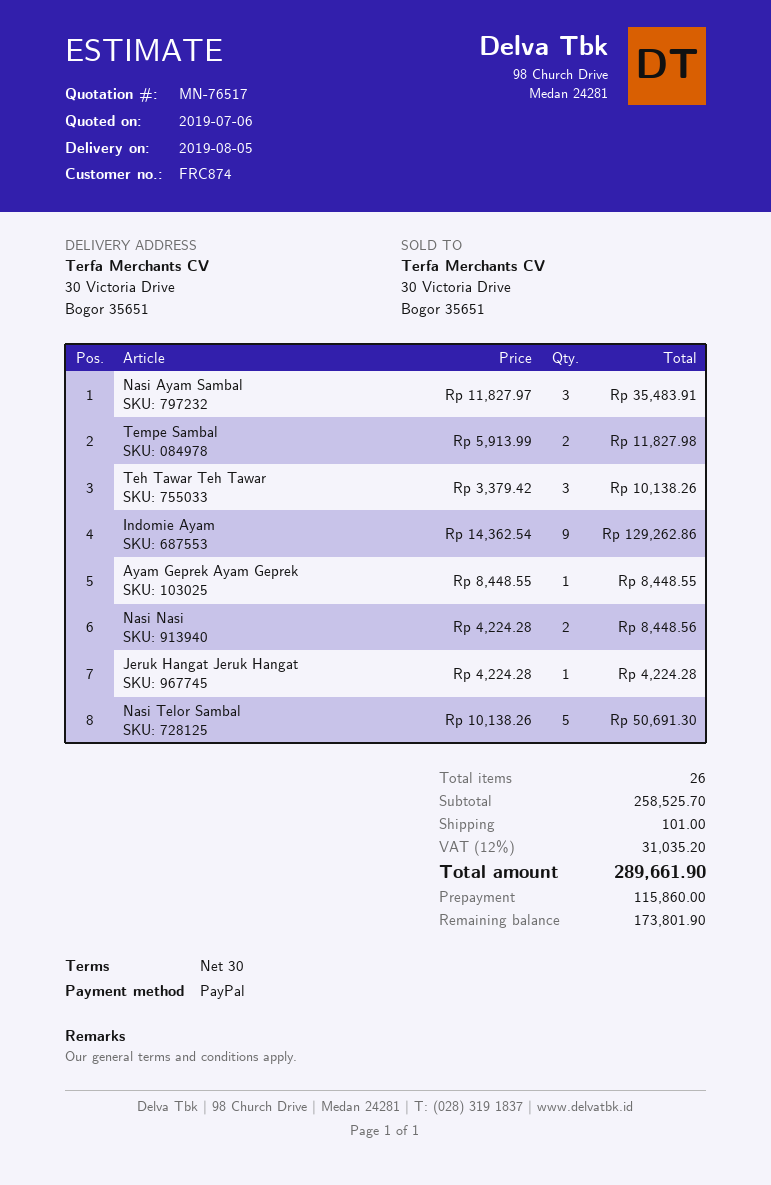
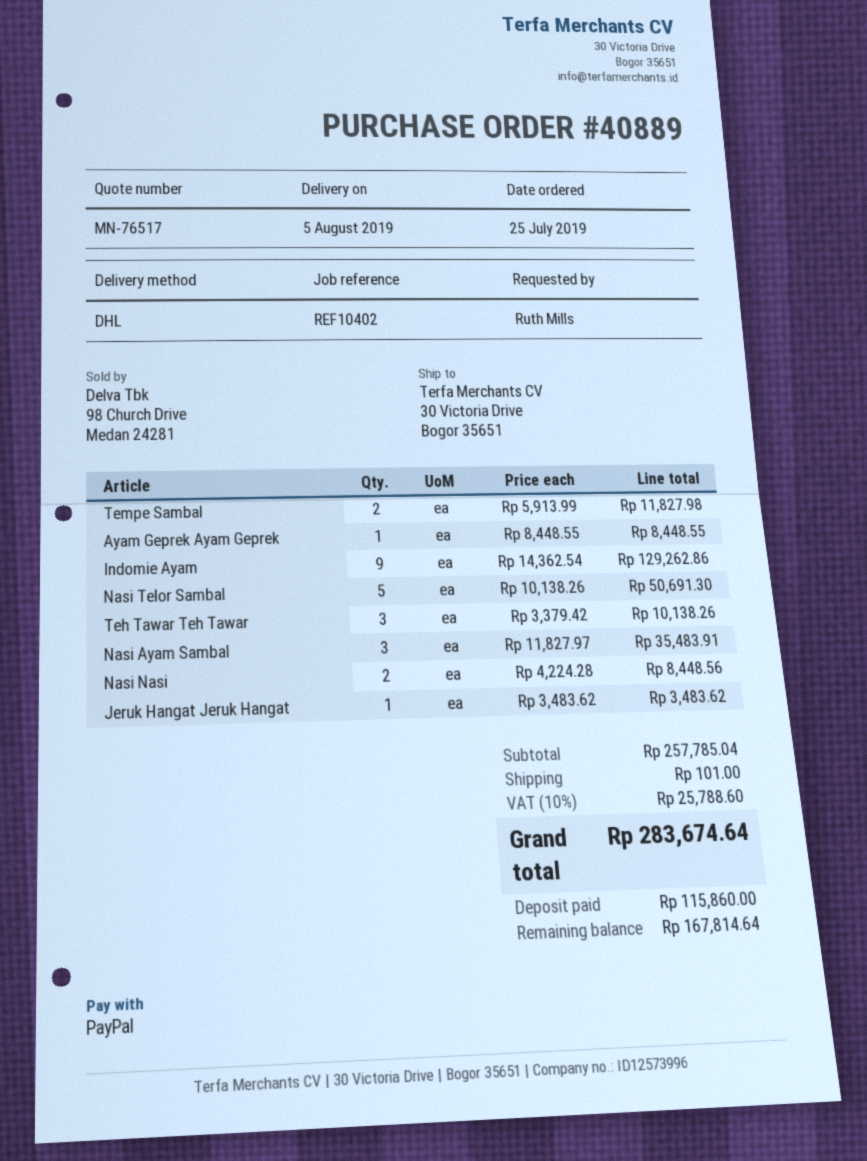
Jeruk Hangat Jeruk Hangat: 1 x 4224.28 = 4224.28 -> 1 x 3483.62 = 3483.62
subtotal: 258525.70 -> 257785.04
tax: 12% = 31035.20 -> 10% = 25788.60
total: 289661.90 -> 283674.64
balance: 173801.90 -> 167814.64

